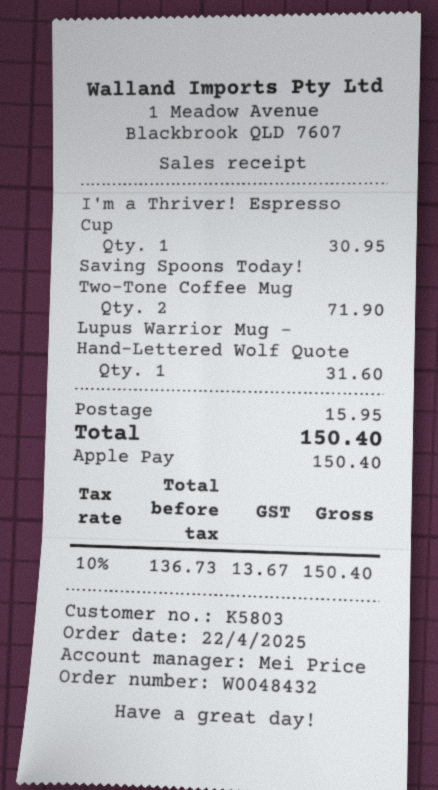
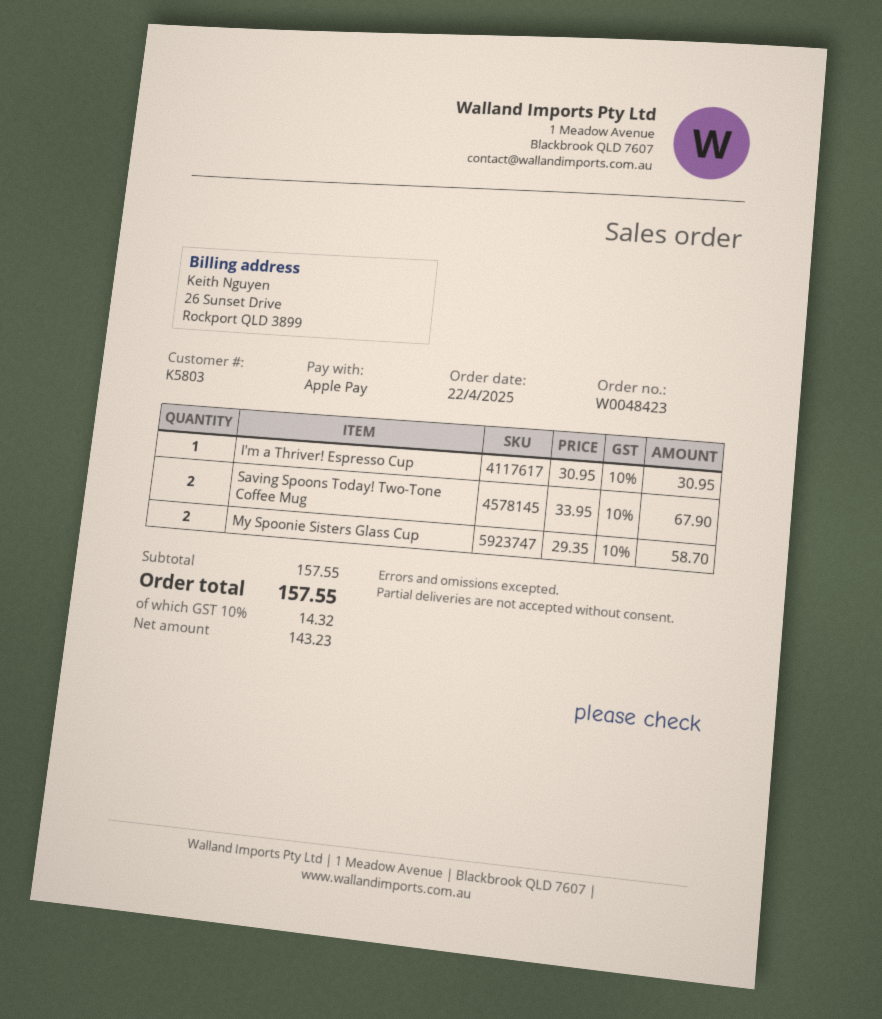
order number: W0048432 -> W0048423
Saving Spoons Today! Two-Tone Coffee Mug: 2 for 71.90 -> 2 for 67.90
Lupus Warrior Mug – Hand-Lettered Wolf Quote: 1 for 31.60 -> none
My Spoonie Sisters Glass Cup: none -> 2 for 58.70
shipping: 15.95 -> none
net: 136.73 -> 143.23
tax: 10% = 13.67 -> 10% = 14.32
total: 150.40 -> 157.55

